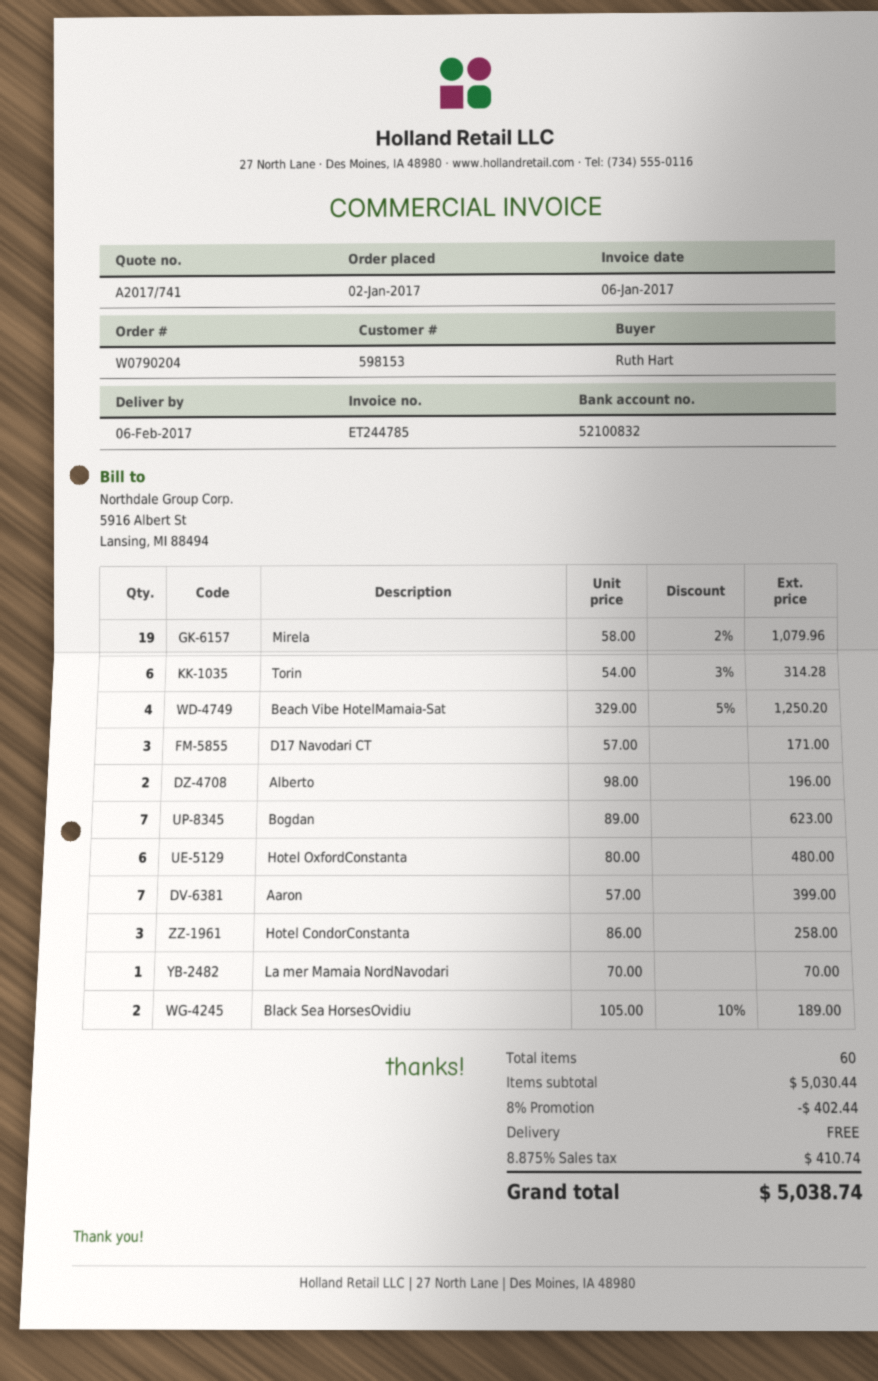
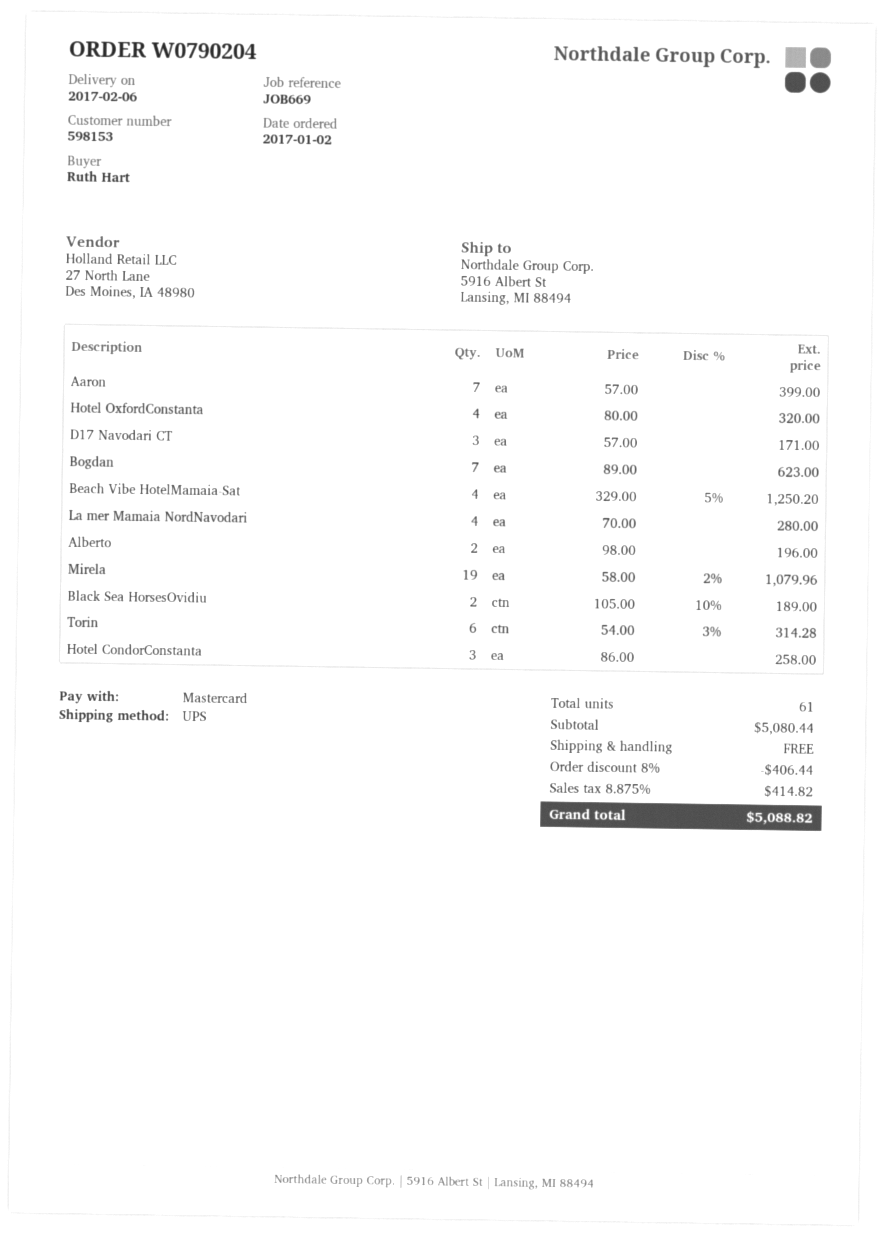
Hotel OxfordConstanta: 6 x 80.00 = 480.00 -> 4 x 80.00 = 320.00
La mer Mamaia NordNavodari: 1 x 70.00 = 70.00 -> 4 x 70.00 = 280.00
total quantity: 60 -> 61
subtotal: 5030.44 -> 5080.44
discount: 8% = 402.44 -> 8% = 406.44
tax: 8.875% = 410.74 -> 8.875% = 414.82
total: 5038.74 -> 5088.82

